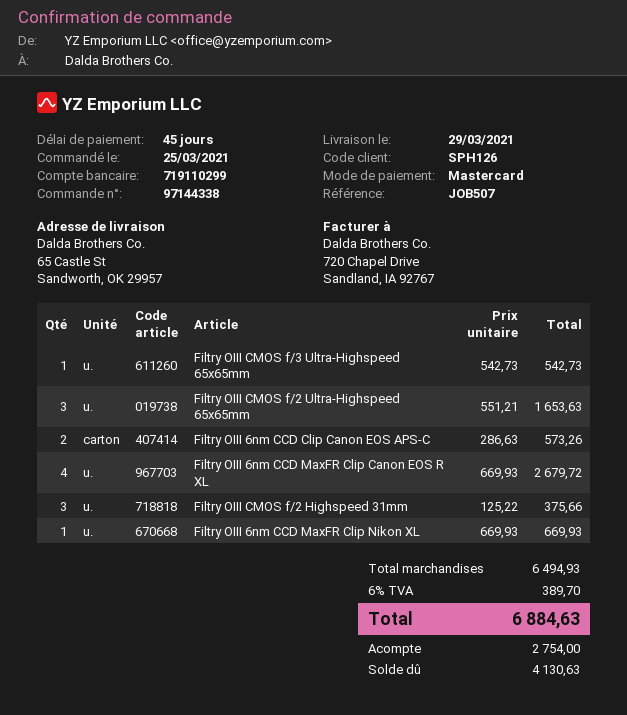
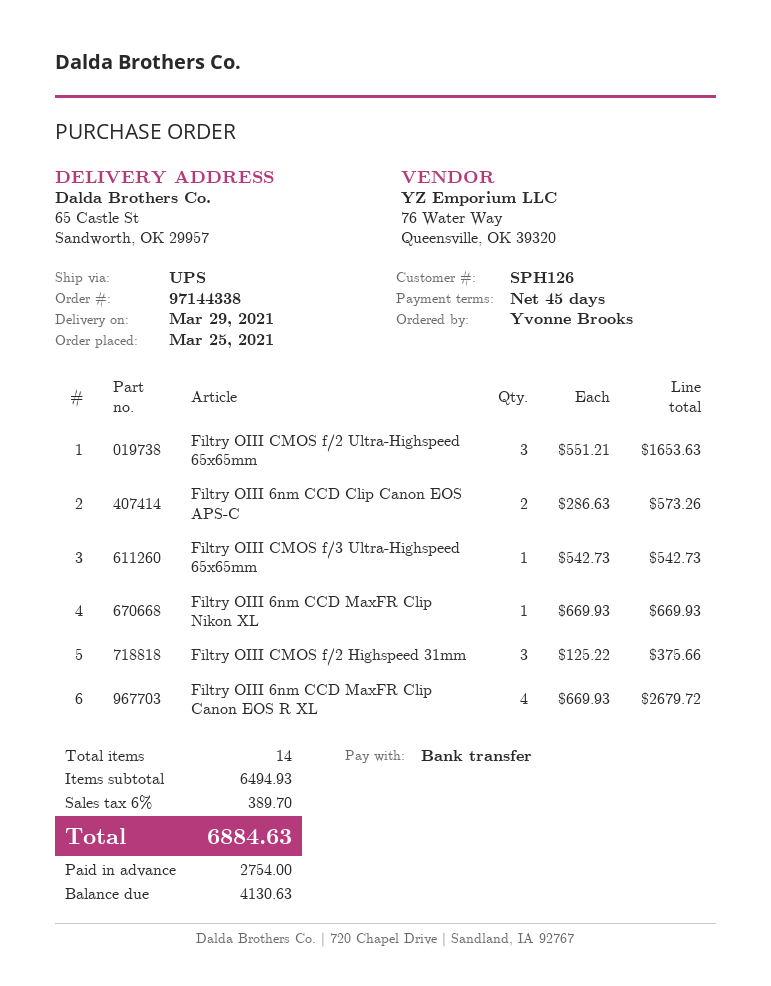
payment method: Mastercard -> bank transfer

